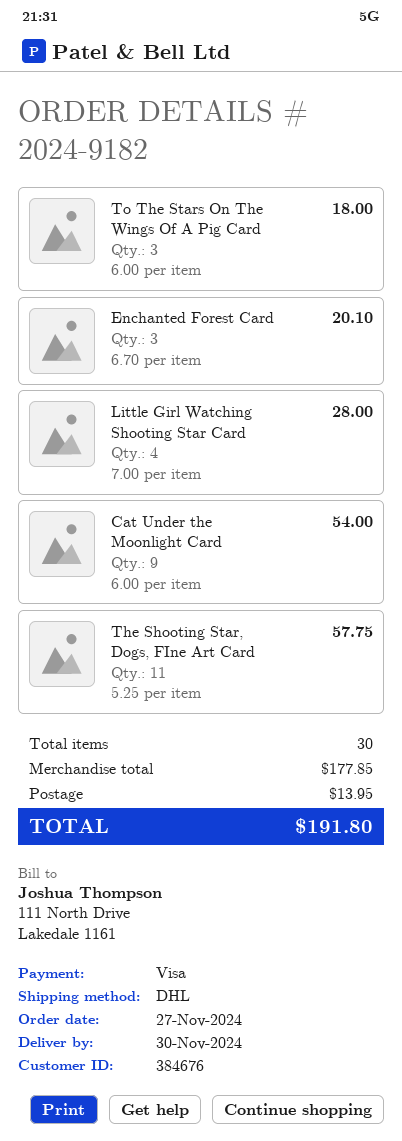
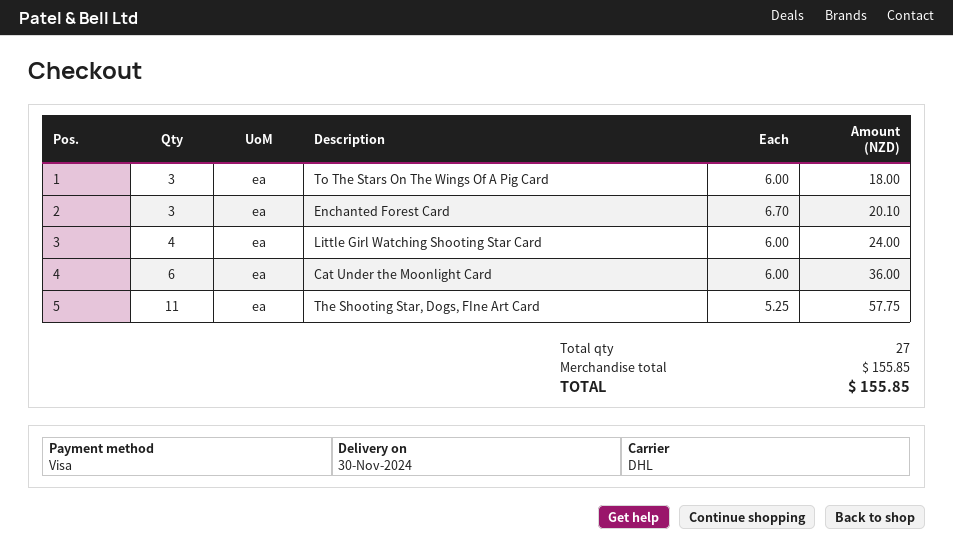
Little Girl Watching Shooting Star Card: 4 x 7.00 = 28.00 -> 4 x 6.00 = 24.00
Cat Under the Moonlight Card: 9 x 6.00 = 54.00 -> 6 x 6.00 = 36.00
total quantity: 30 -> 27
subtotal: 177.85 -> 155.85
shipping: 13.95 -> none
total: 191.80 -> 155.85

